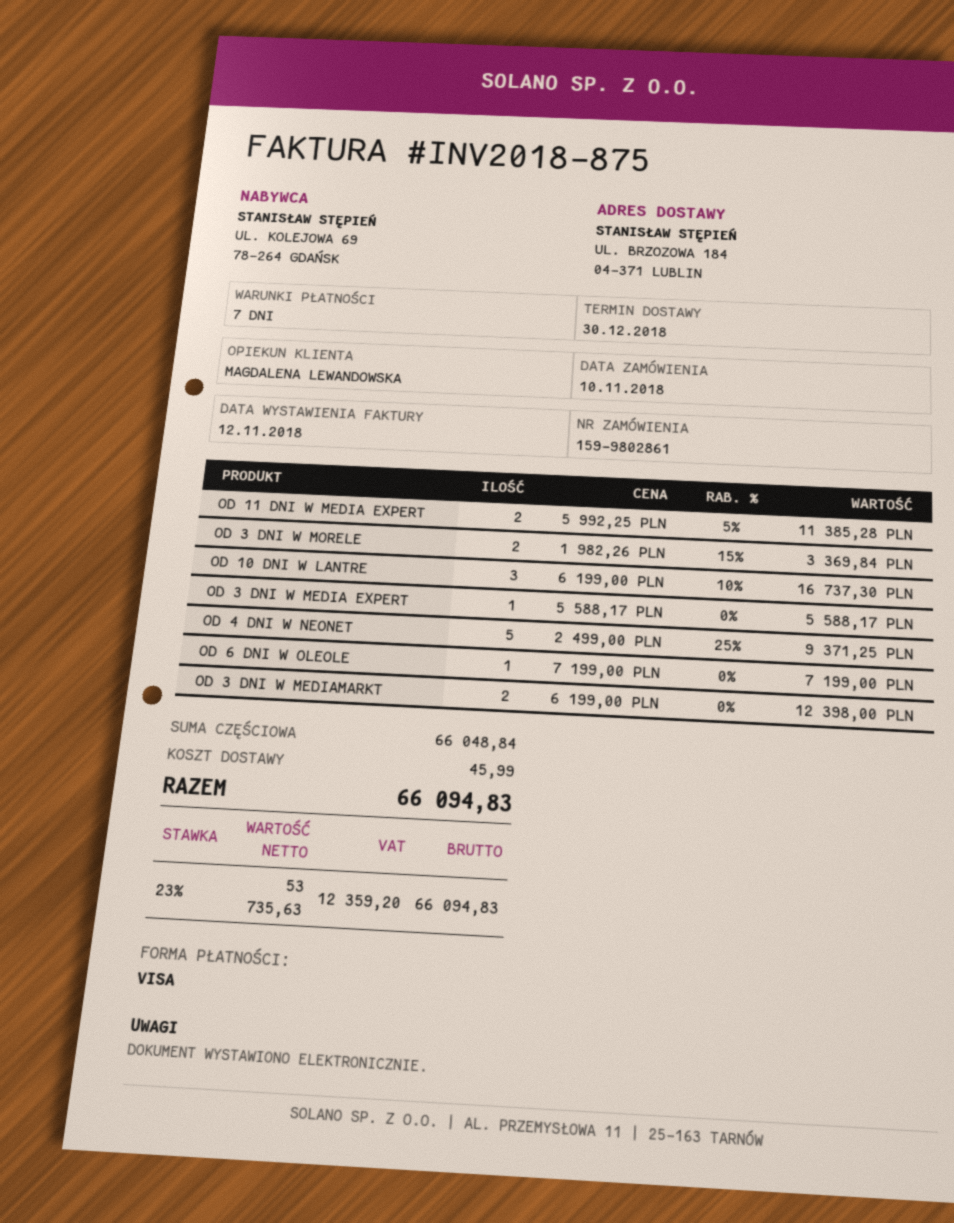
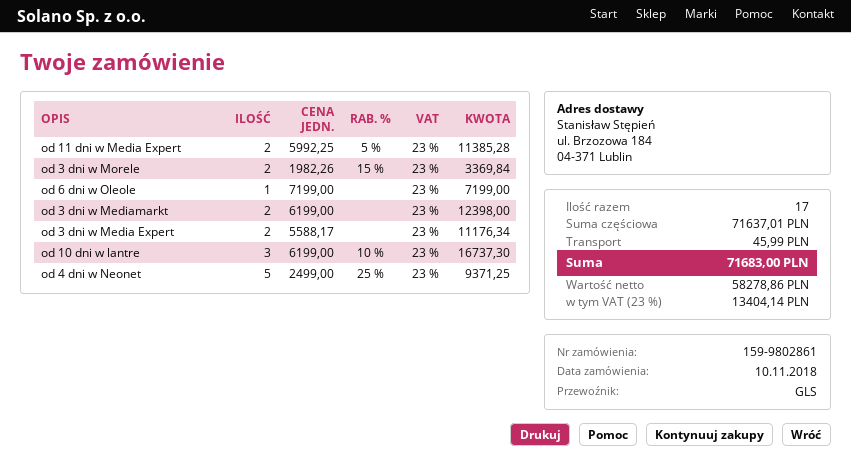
OD 3 DNI W MEDIA EXPERT: 1 x 5588.17 = 5588.17 -> 2 x 5588.17 = 11176.34
subtotal: 66048.84 -> 71637.01
net: 53735.63 -> 58278.86
tax: 23% = 12359.20 -> 23% = 13404.14
total: 66094.83 -> 71683.00

